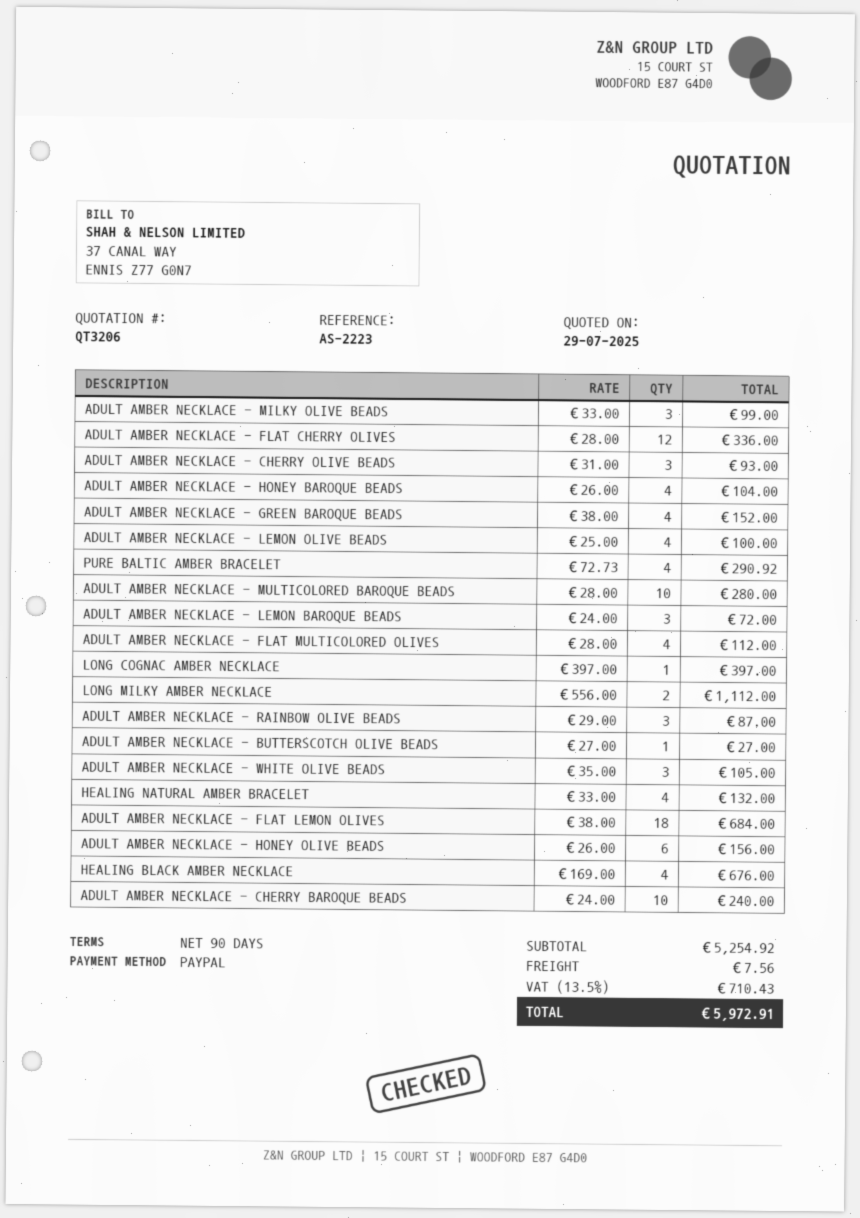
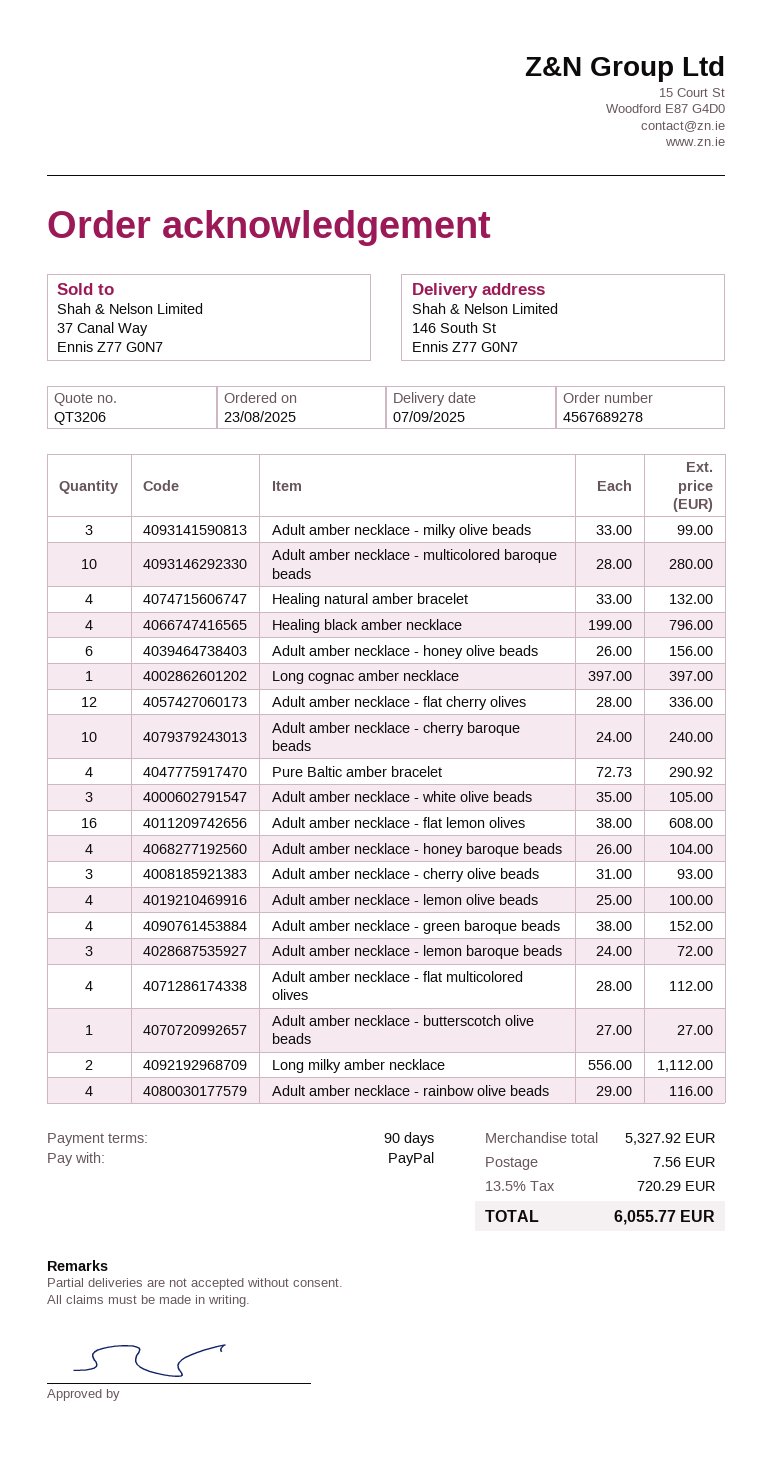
ADULT AMBER NECKLACE - RAINBOW OLIVE BEADS: 3 x 29.00 = 87.00 -> 4 x 29.00 = 116.00
ADULT AMBER NECKLACE - FLAT LEMON OLIVES: 18 x 38.00 = 684.00 -> 16 x 38.00 = 608.00
HEALING BLACK AMBER NECKLACE: 4 x 169.00 = 676.00 -> 4 x 199.00 = 796.00
subtotal: 5254.92 -> 5327.92
tax: 13.5% = 710.43 -> 13.5% = 720.29
total: 5972.91 -> 6055.77

